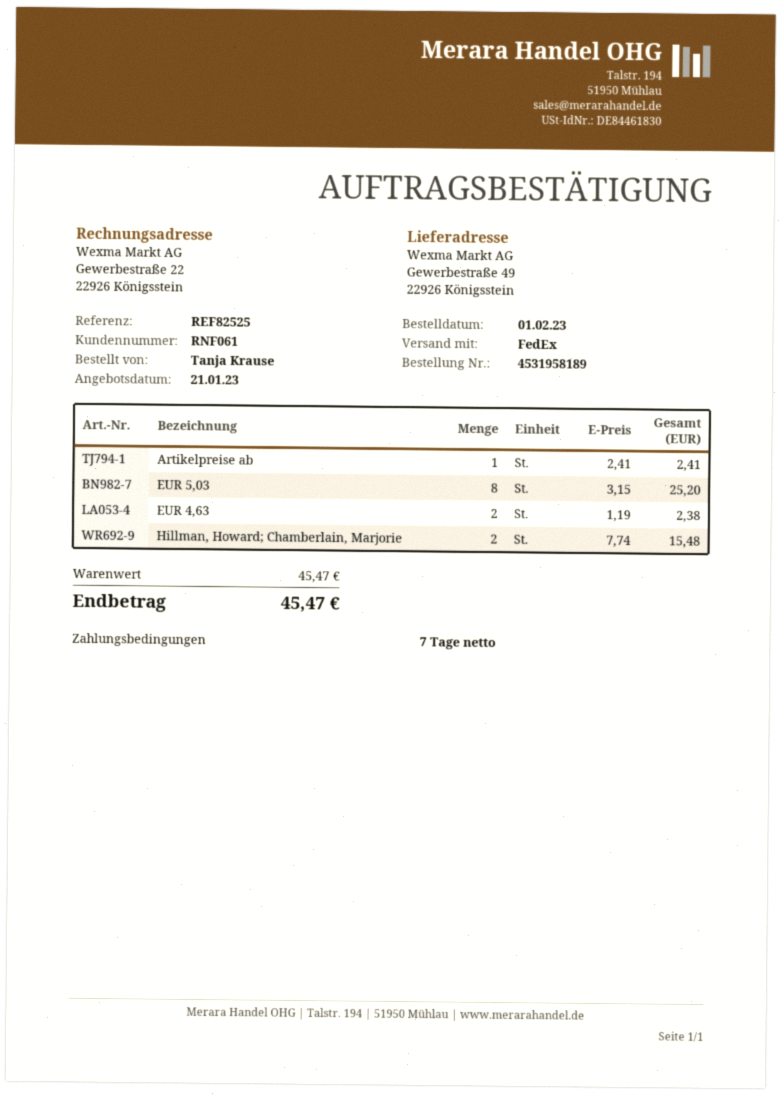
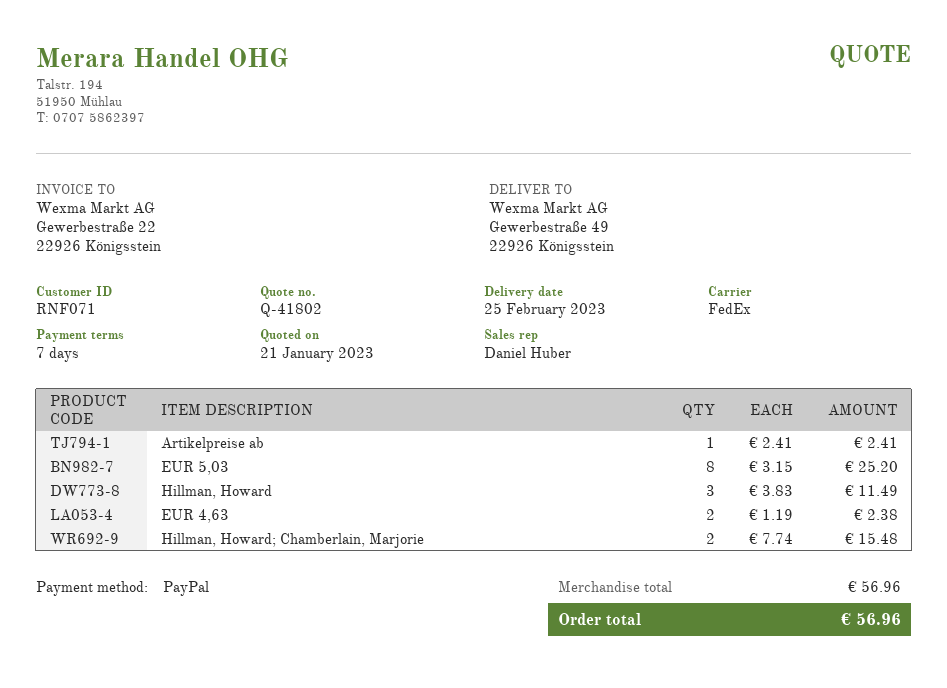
customer number: RNF061 -> RNF071
Hillman, Howard: none -> 3 x 3.83 = 11.49
subtotal: 45.47 -> 56.96
total: 45.47 -> 56.96

